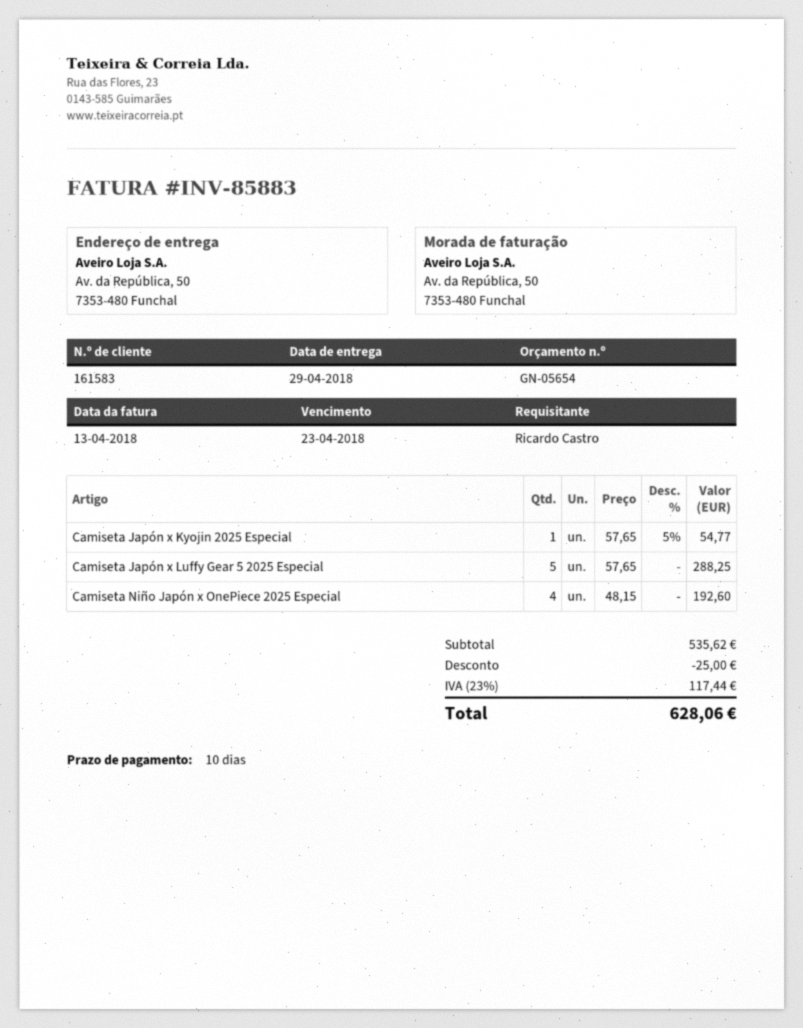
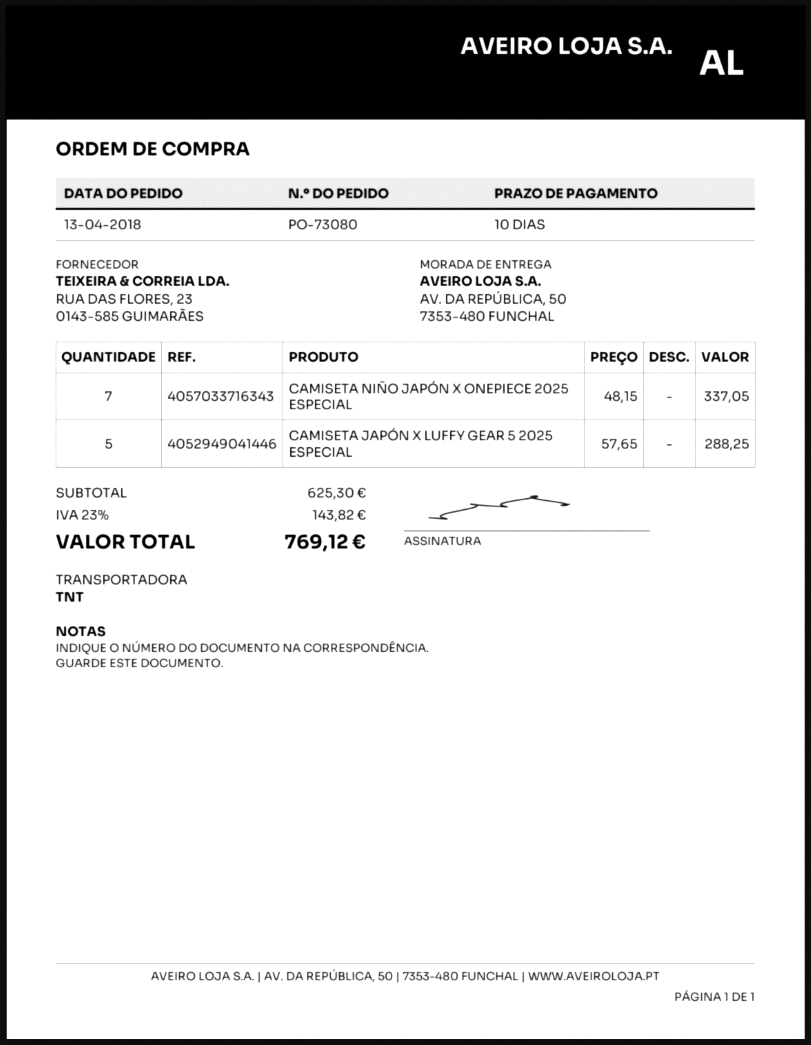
Camiseta Japón x Kyojin 2025 Especial: 1 x 57.65 - 5% = 54.77 -> none
Camiseta Niño Japón x OnePiece 2025 Especial: 4 x 48.15 = 192.60 -> 7 x 48.15 = 337.05
subtotal: 535.62 -> 625.30
discount: 25.00 -> none
tax: 23% = 117.44 -> 23% = 143.82
total: 628.06 -> 769.12

